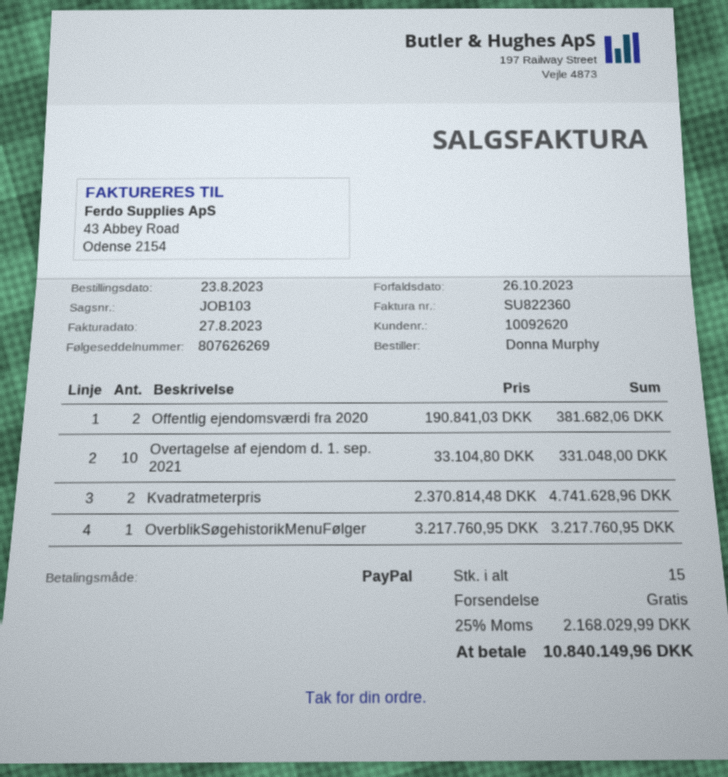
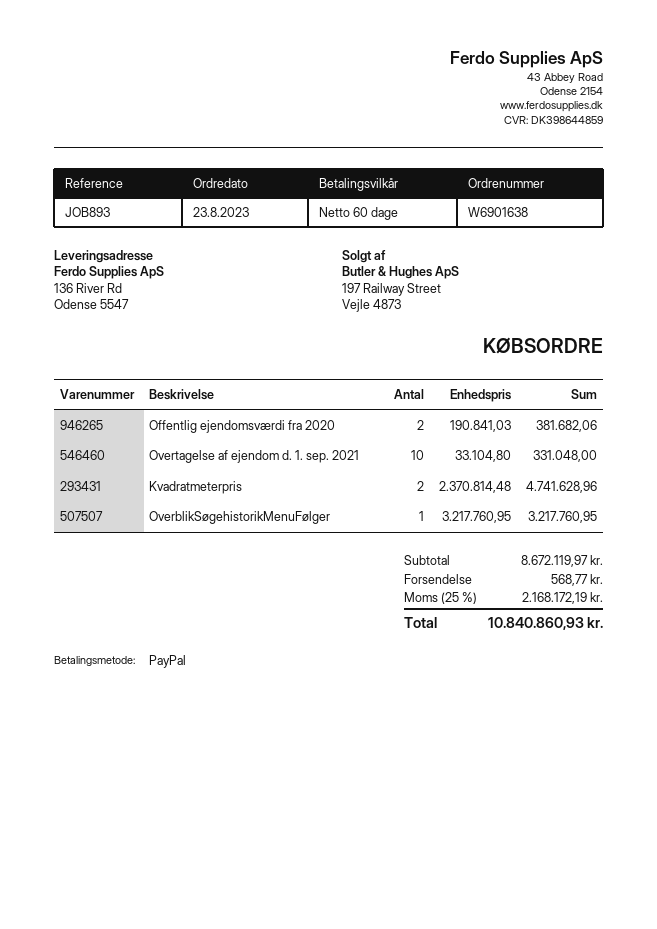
reference: JOB103 -> JOB893
shipping: 0.00 -> 568.77
tax: 25% = 2168029.99 -> 25% = 2168172.19
total: 10840149.96 -> 10840860.93

